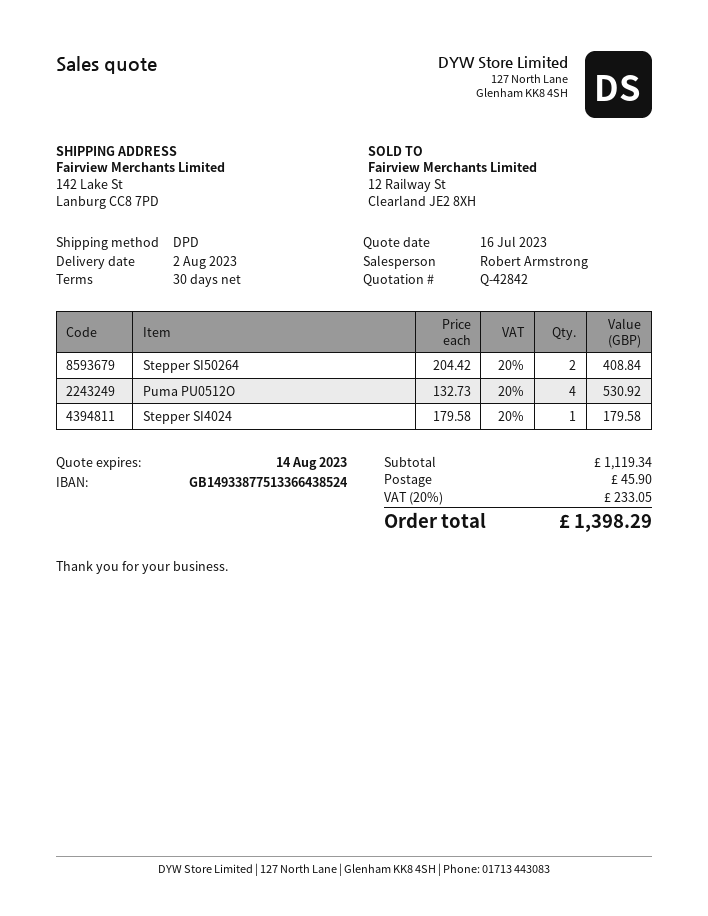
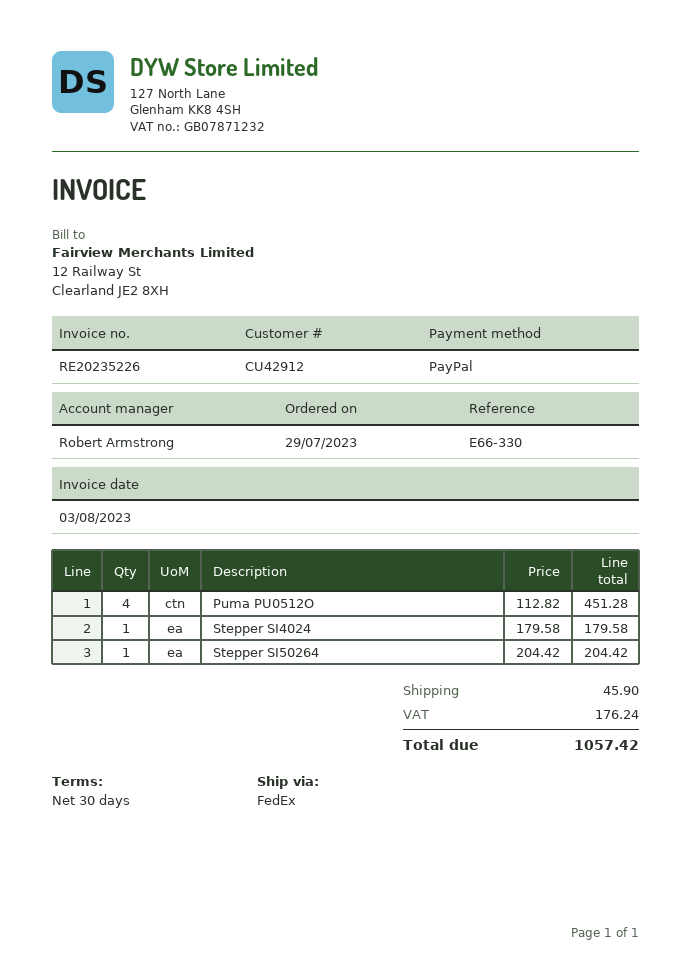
shipping method: DPD -> FedEx
Stepper SI50264: 2 x 204.42 = 408.84 -> 1 x 204.42 = 204.42
Puma PU0512O: 4 x 132.73 = 530.92 -> 4 x 112.82 = 451.28
tax: 233.05 -> 176.24
total: 1398.29 -> 1057.42

